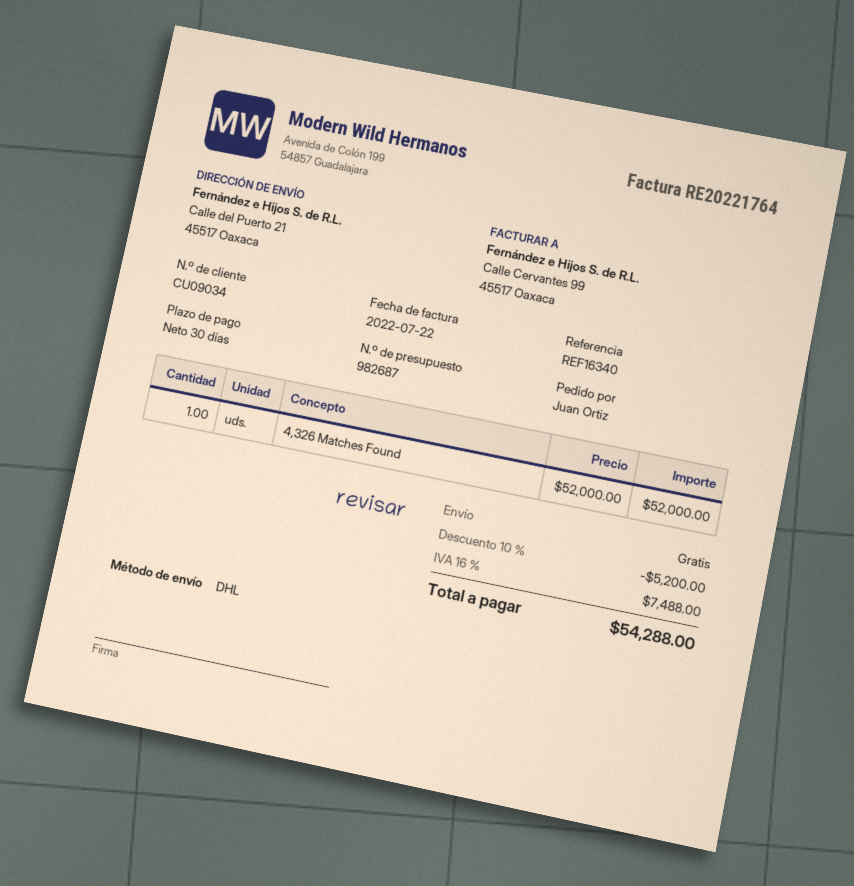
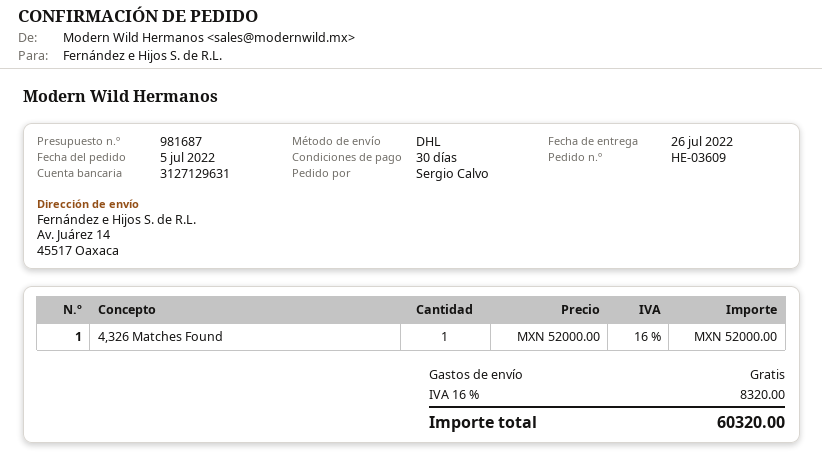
quote number: 982687 -> 981687
ordered by: Juan Ortiz -> Sergio Calvo
ship to: Calle del Puerto 21, 45517 Oaxaca -> Av. Juárez 14, 45517 Oaxaca
discount: 10% = 5200.00 -> none
tax: 16% = 7488.00 -> 16% = 8320.00
total: 54288.00 -> 60320.00

